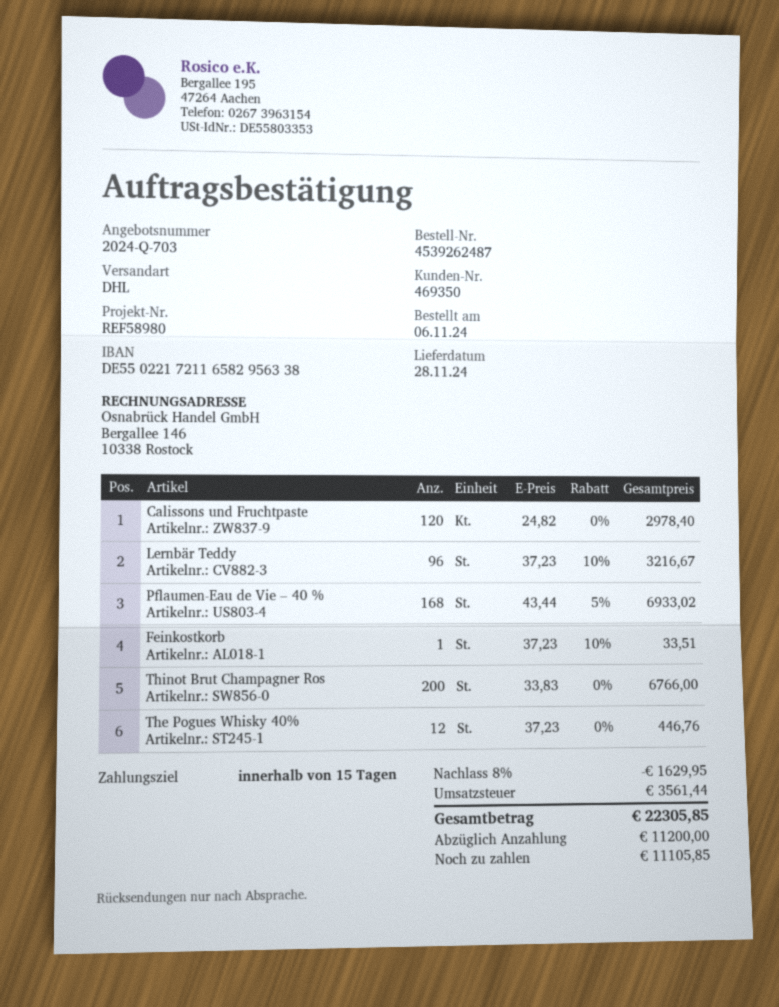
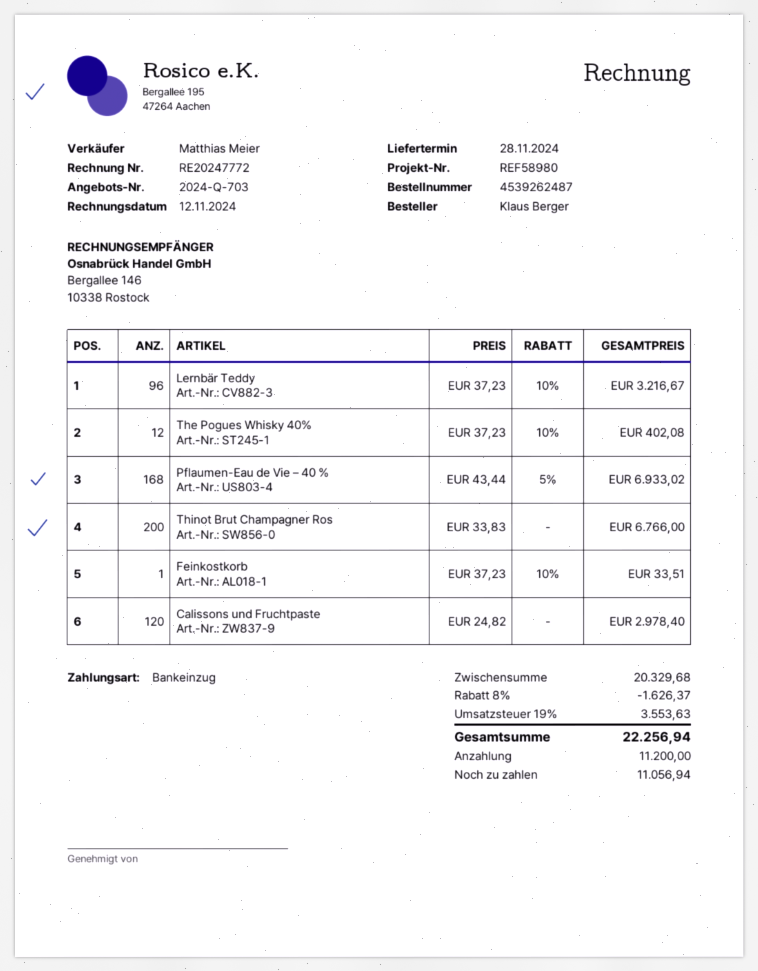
The Pogues Whisky 40%: 12 x 37.23 = 446.76 -> 12 x 37.23 - 10% = 402.08
discount: 8% = 1629.95 -> 8% = 1626.37
tax: 3561.44 -> 3553.63
total: 22305.85 -> 22256.94
balance: 11105.85 -> 11056.94

